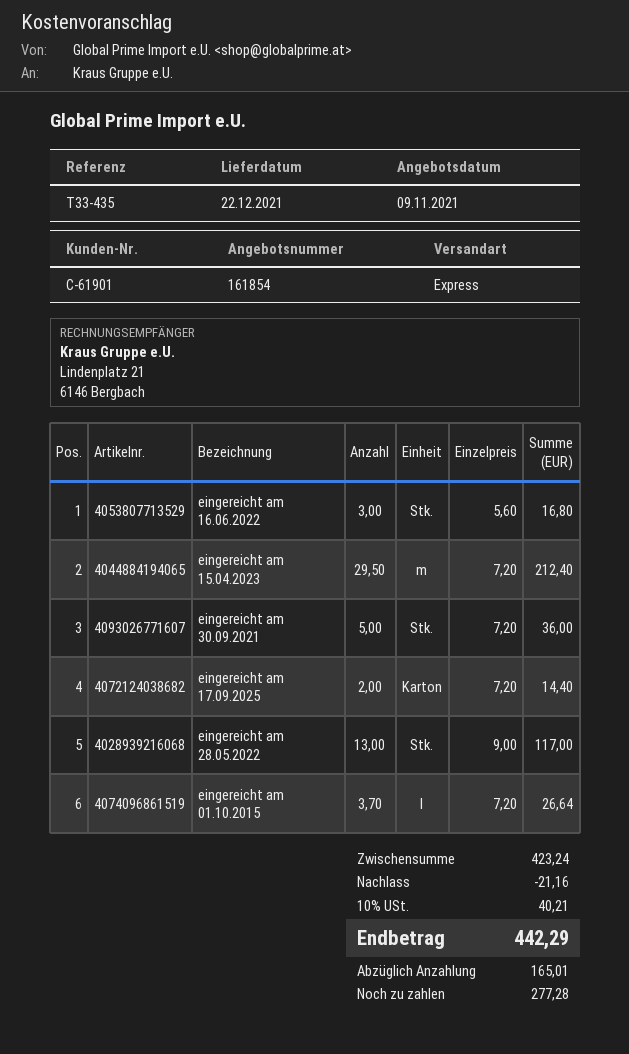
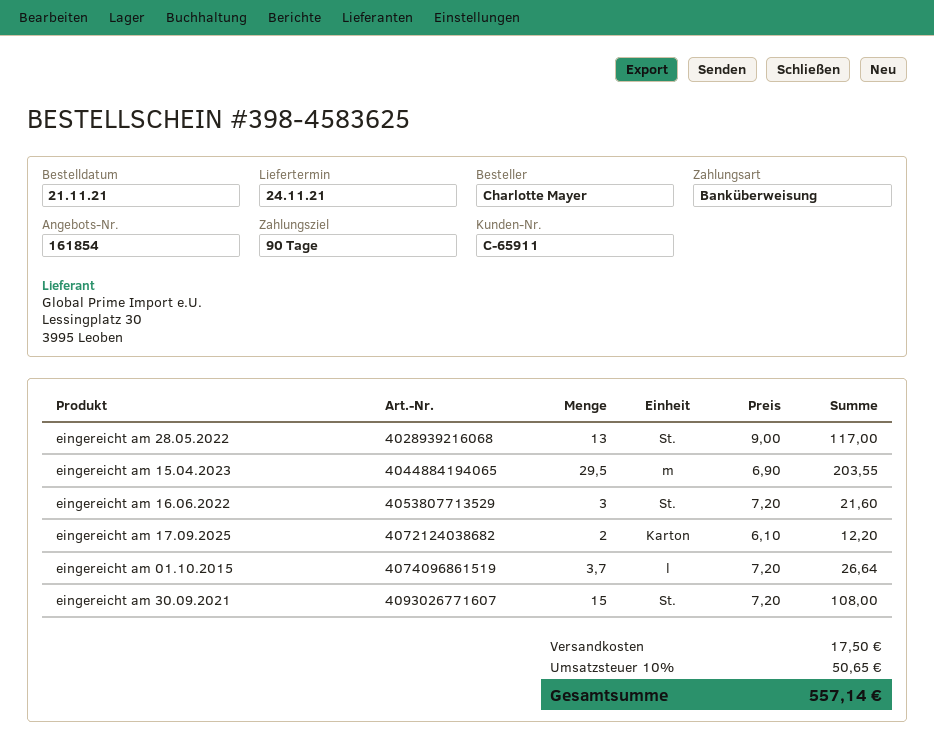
delivery date: 2021-12-22 -> 2021-11-24
customer number: C-61901 -> C-65911
eingereicht am 16.06.2022: 3 x 5.60 = 16.80 -> 3 x 7.20 = 21.60
eingereicht am 15.04.2023: 29.5 x 7.20 = 212.40 -> 29.5 x 6.90 = 203.55
eingereicht am 30.09.2021: 5 x 7.20 = 36.00 -> 15 x 7.20 = 108.00
eingereicht am 17.09.2025: 2 x 7.20 = 14.40 -> 2 x 6.10 = 12.20
discount: 21.16 -> none
shipping: none -> 17.50
tax: 10% = 40.21 -> 10% = 50.65
total: 442.29 -> 557.14

